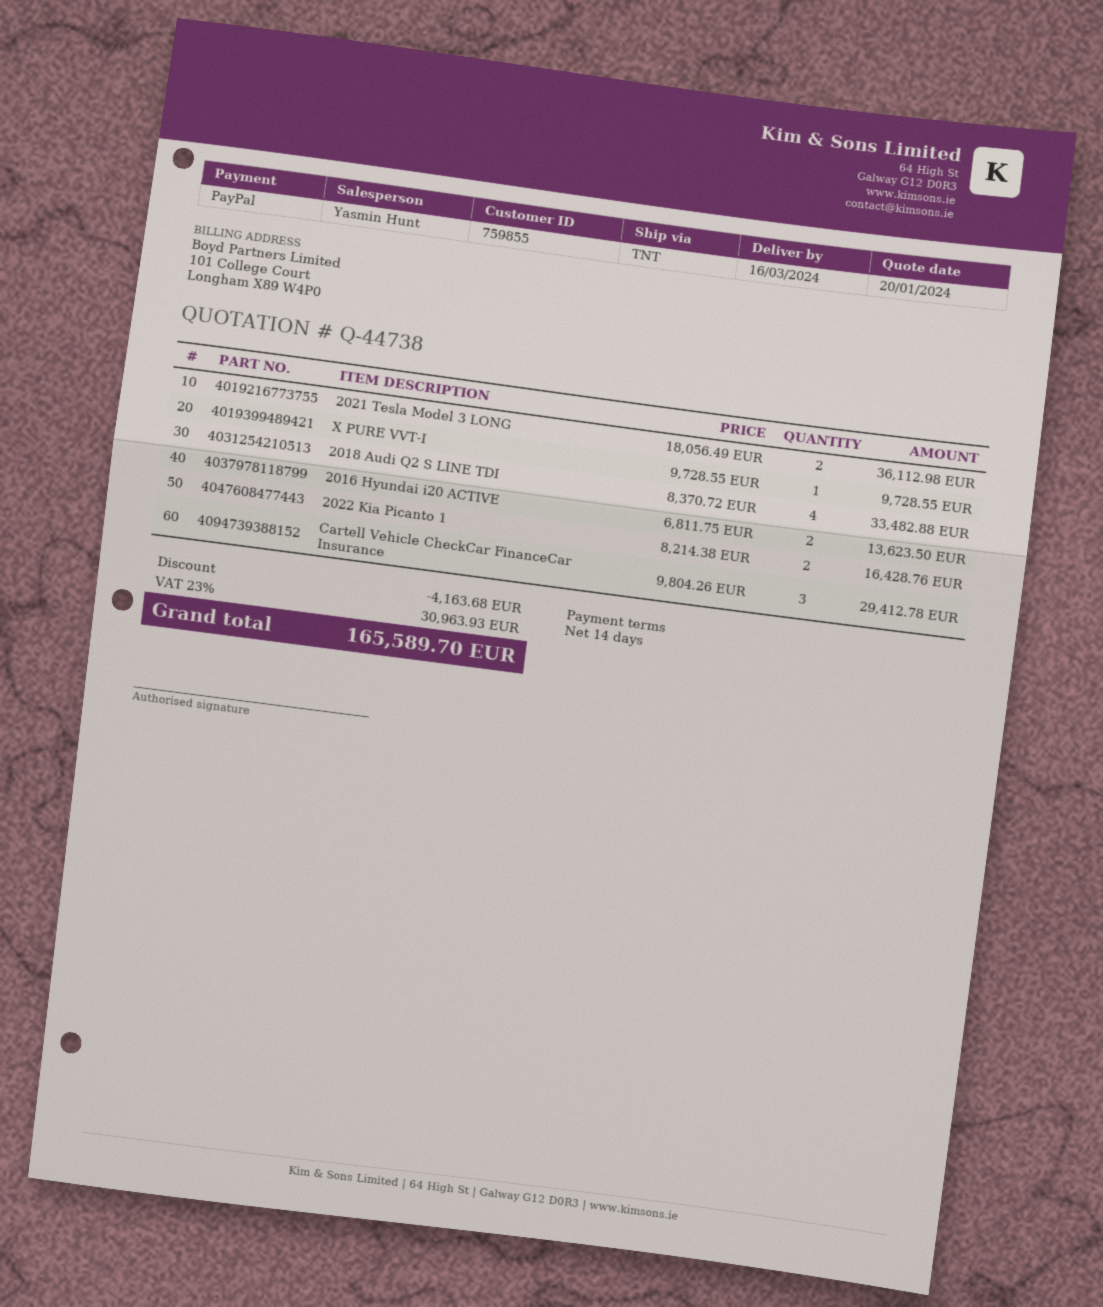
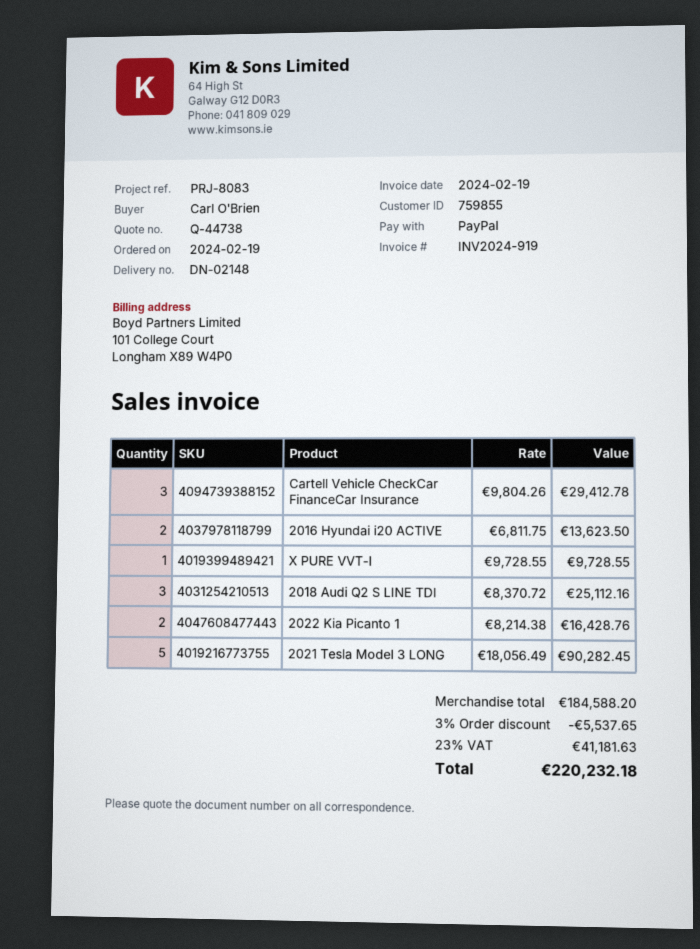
2021 Tesla Model 3 LONG: 2 x 18056.49 = 36112.98 -> 5 x 18056.49 = 90282.45
2018 Audi Q2 S LINE TDI: 4 x 8370.72 = 33482.88 -> 3 x 8370.72 = 25112.16
discount: 4163.68 -> 5537.65
tax: 23% = 30963.93 -> 23% = 41181.63
total: 165589.70 -> 220232.18

